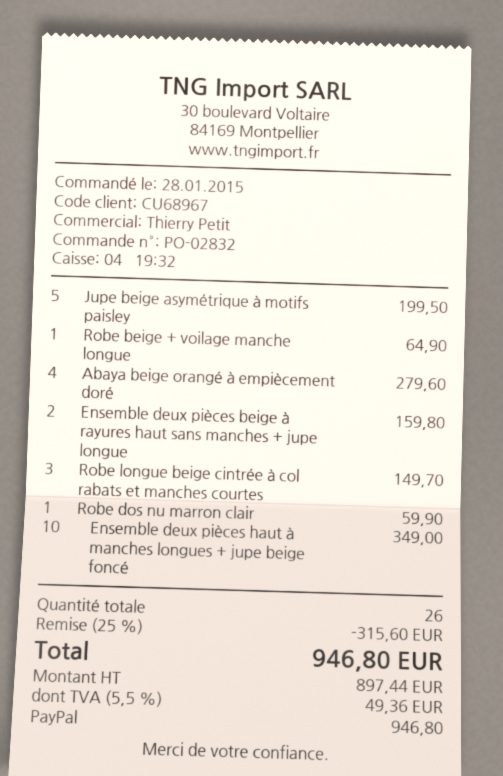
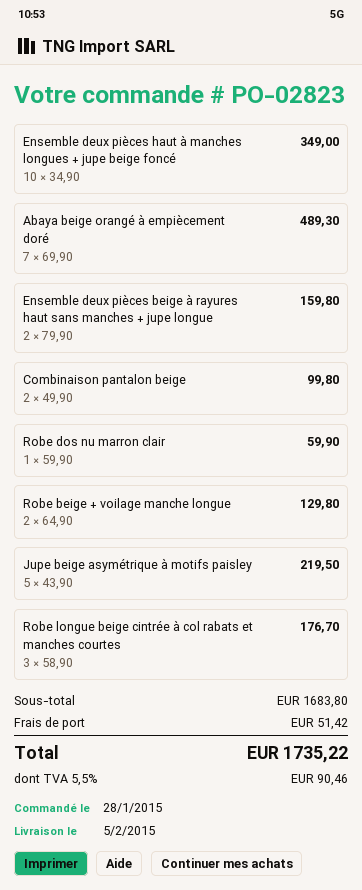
order number: PO-02832 -> PO-02823
Jupe beige asymétrique à motifs paisley: 5 for 199.50 -> 5 for 219.50
Robe beige + voilage manche longue: 1 for 64.90 -> 2 for 129.80
Abaya beige orangé à empiècement doré: 4 for 279.60 -> 7 for 489.30
Robe longue beige cintrée à col rabats et manches courtes: 3 for 149.70 -> 3 for 176.70
Combinaison pantalon beige: none -> 2 for 99.80
discount: 25% = 315.60 -> none
shipping: none -> 51.42
tax: 5.5% = 49.36 -> 5.5% = 90.46
total: 946.80 -> 1735.22

